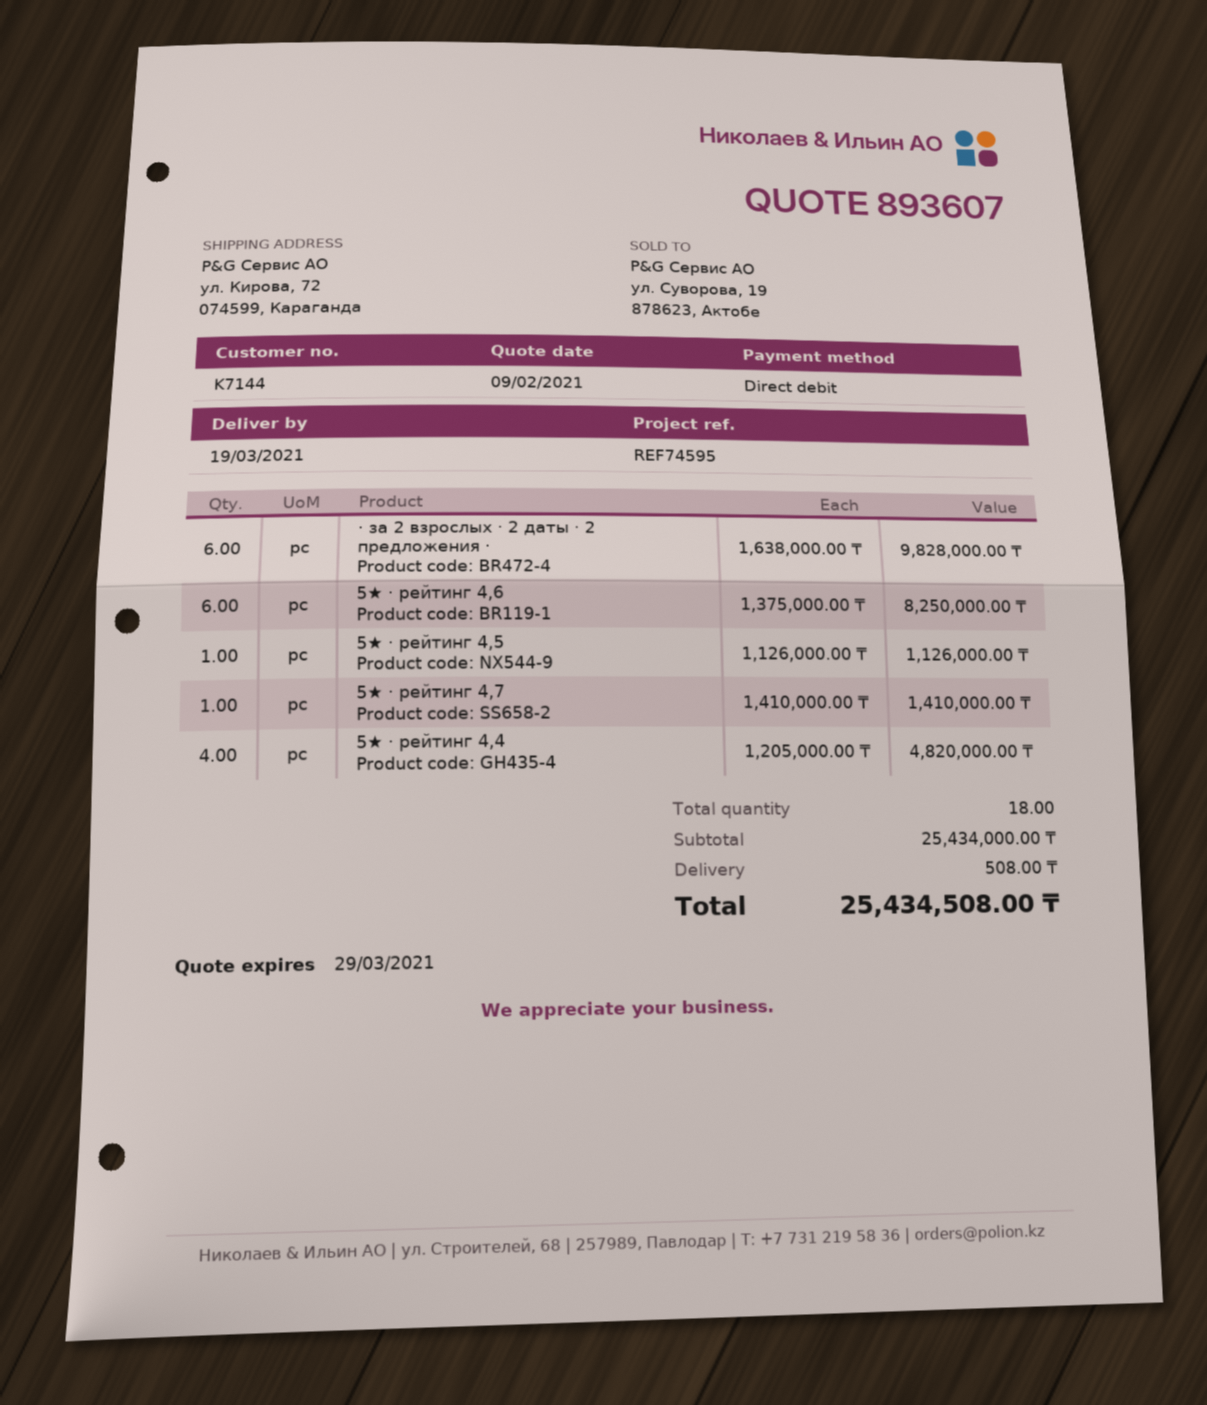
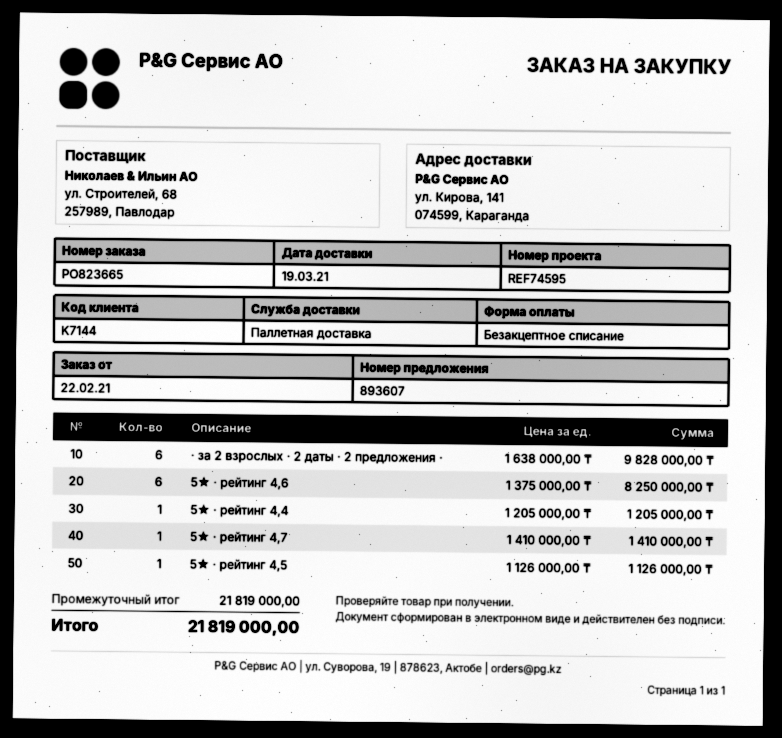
ship to: ул. Кирова, 72, 074599, Караганда -> ул. Кирова, 141, 074599, Караганда
5★ · рейтинг 4,4: 4 x 1205000.00 = 4820000.00 -> 1 x 1205000.00 = 1205000.00
subtotal: 25434000.00 -> 21819000.00
shipping: 508.00 -> none
total: 25434508.00 -> 21819000.00

